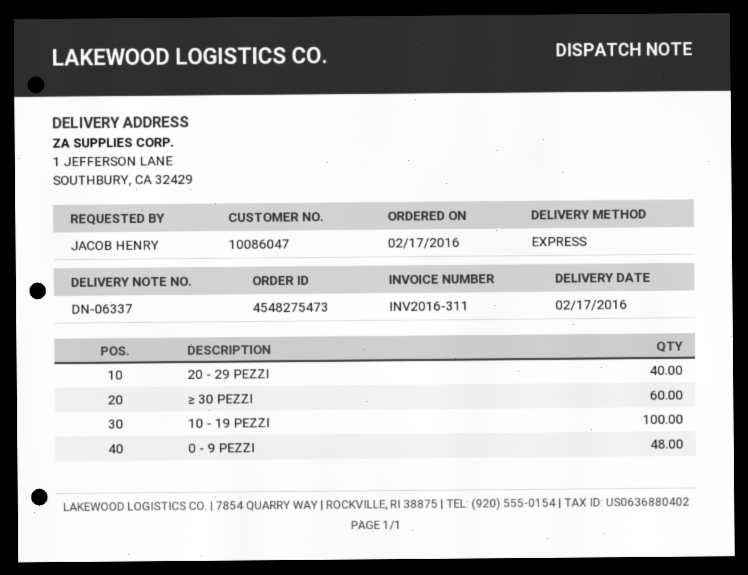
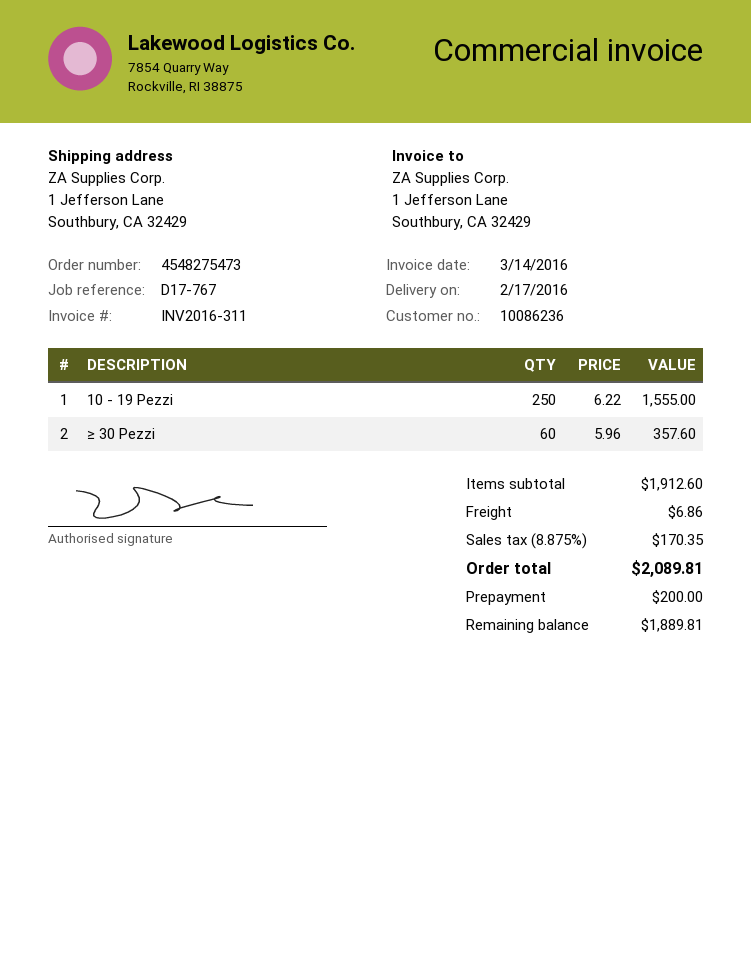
customer number: 10086047 -> 10086236
20 - 29 PEZZI: 40 -> none
10 - 19 PEZZI: 100 -> 250
0 - 9 PEZZI: 48 -> none

